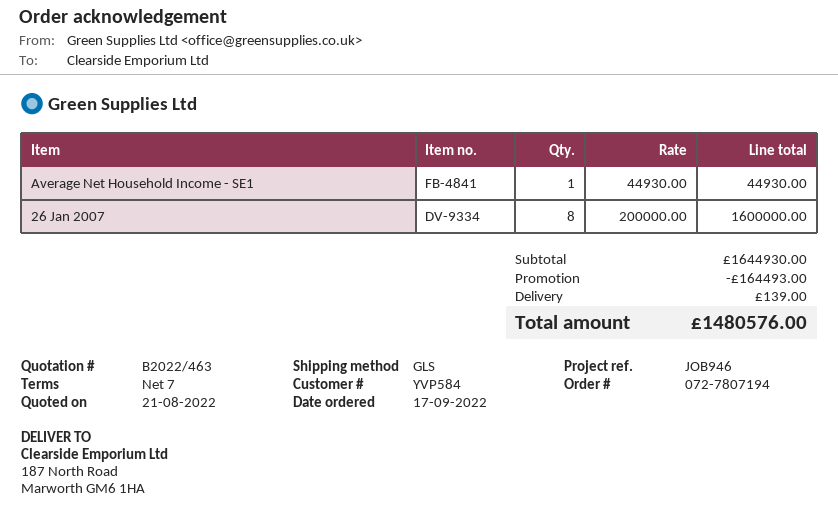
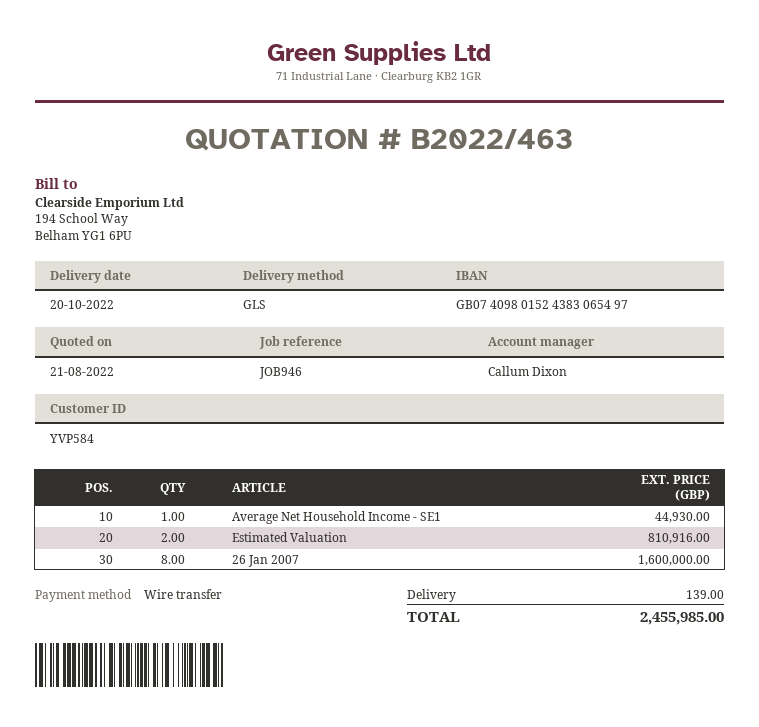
Estimated Valuation: none -> 2 for 810916.00
discount: 164493.00 -> none
total: 1480576.00 -> 2455985.00

